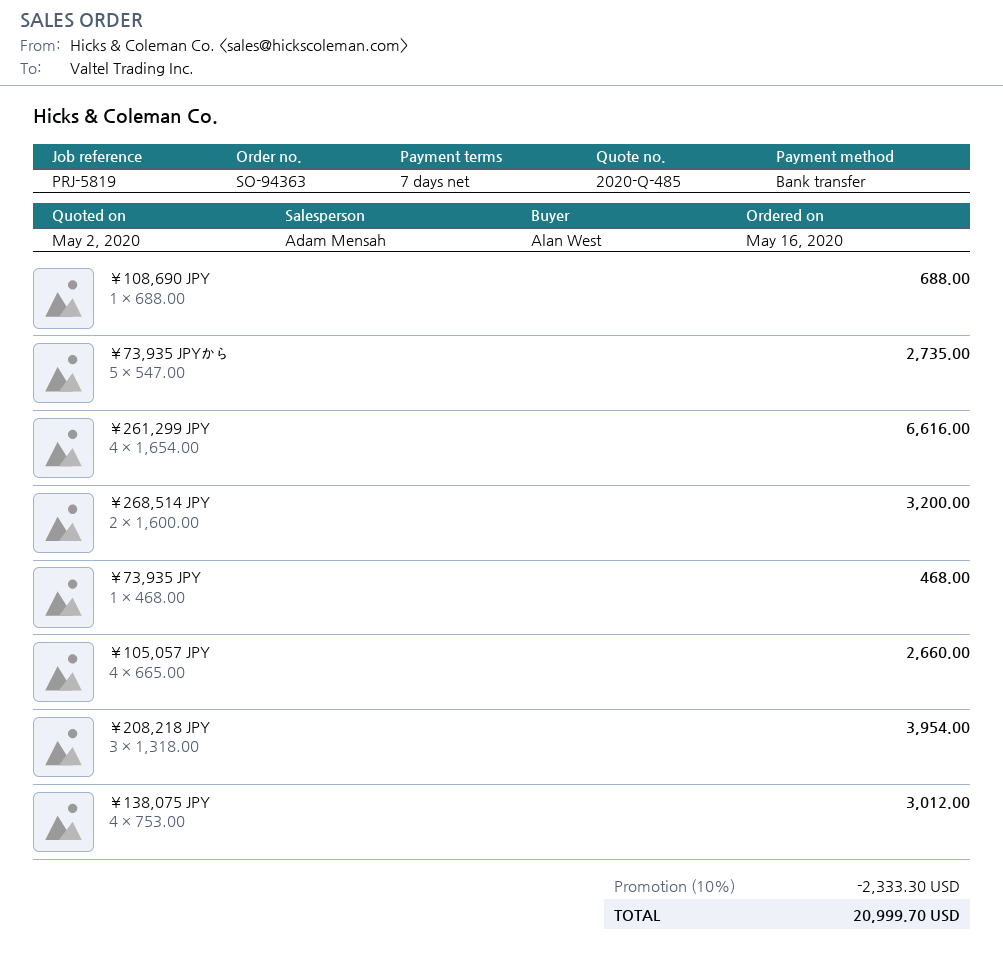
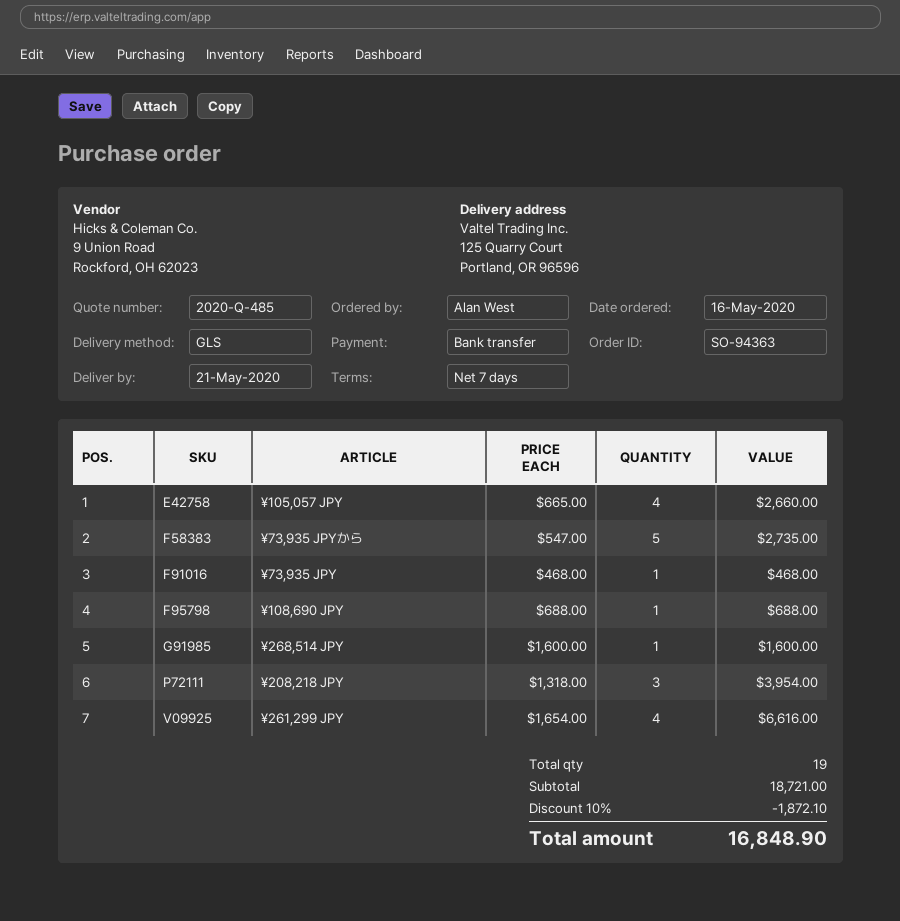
¥268,514 JPY: 2 x 1600.00 = 3200.00 -> 1 x 1600.00 = 1600.00
¥138,075 JPY: 4 x 753.00 = 3012.00 -> none
discount: 10% = 2333.30 -> 10% = 1872.10
total: 20999.70 -> 16848.90

